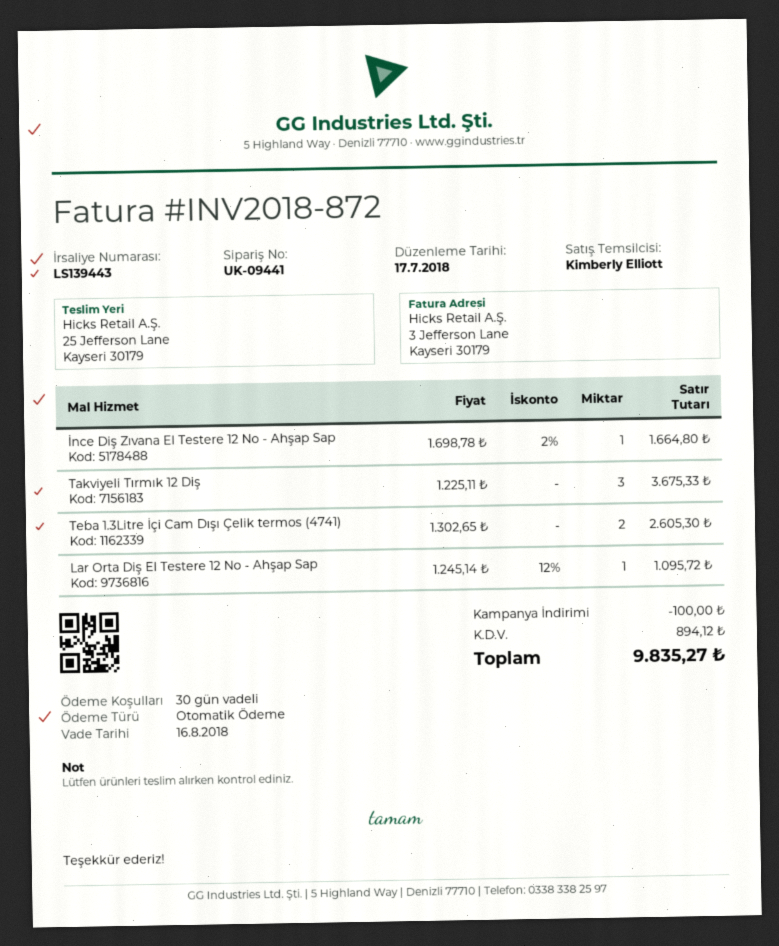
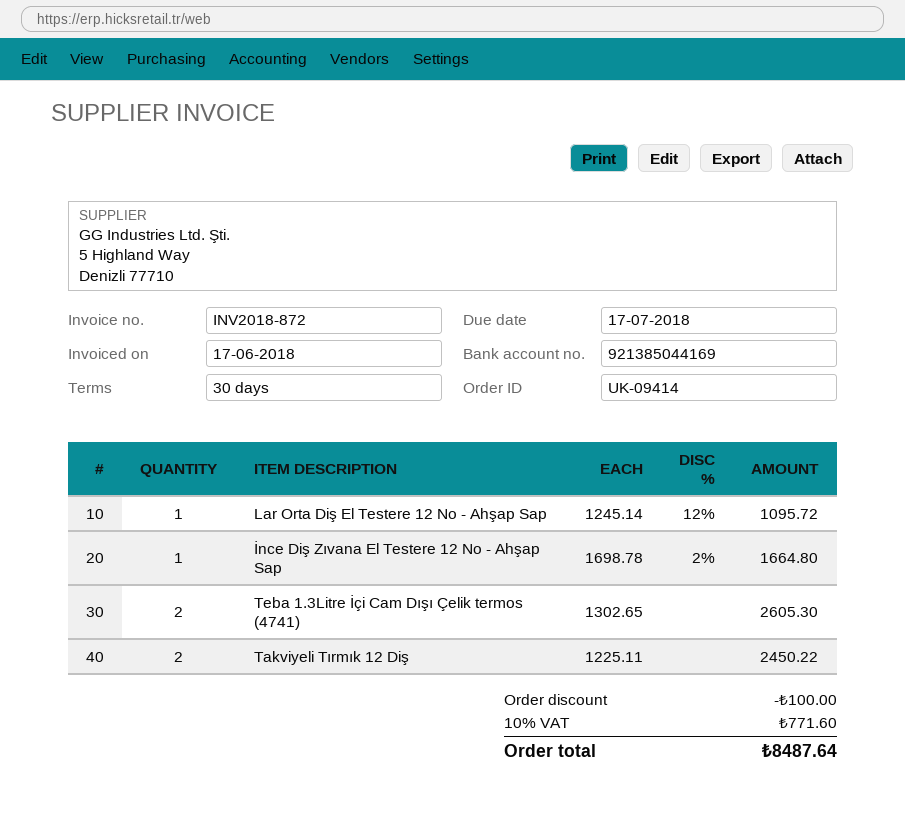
order number: UK-09441 -> UK-09414
invoice date: 2018-07-17 -> 2018-06-17
due date: 2018-08-16 -> 2018-07-17
Takviyeli Tırmık 12 Diş: 3 x 1225.11 = 3675.33 -> 2 x 1225.11 = 2450.22
tax: 894.12 -> 771.60
total: 9835.27 -> 8487.64

